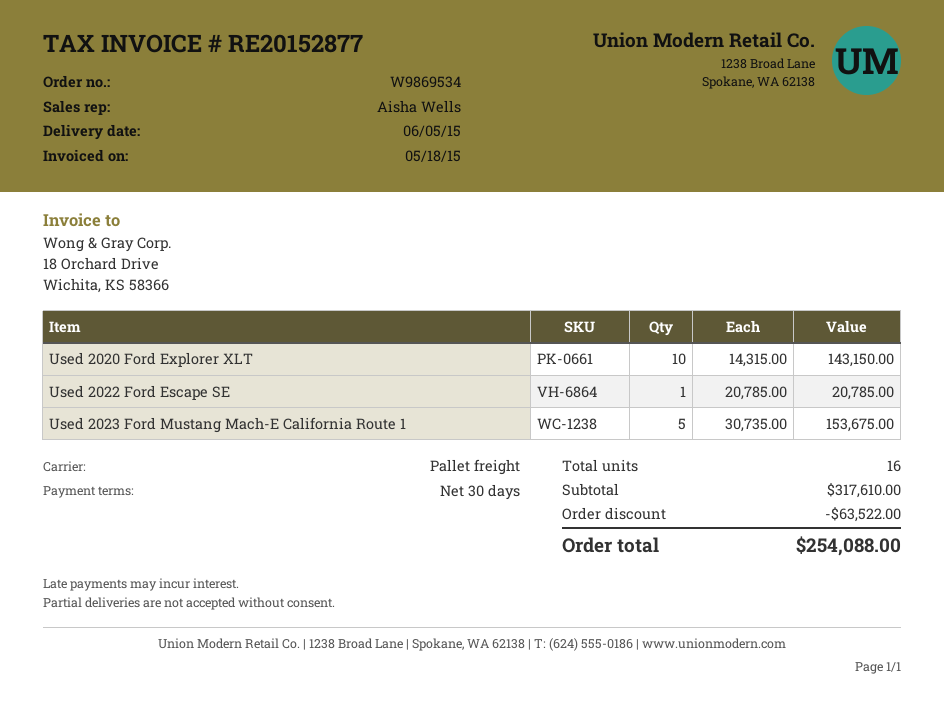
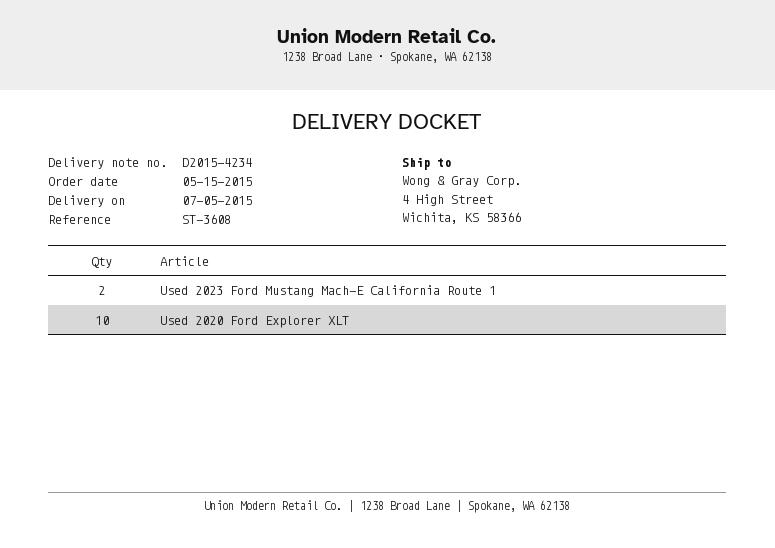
delivery date: 2015-06-05 -> 2015-07-05
Used 2022 Ford Escape SE: 1 -> none
Used 2023 Ford Mustang Mach-E California Route 1: 5 -> 2

